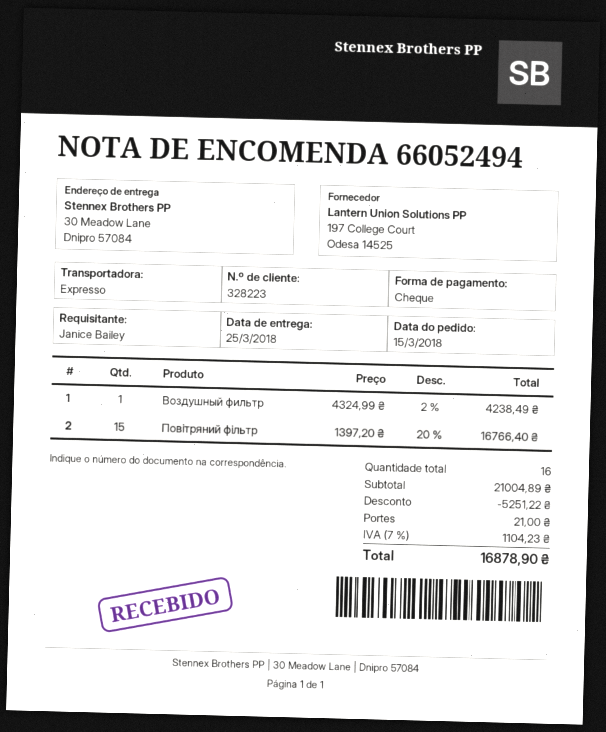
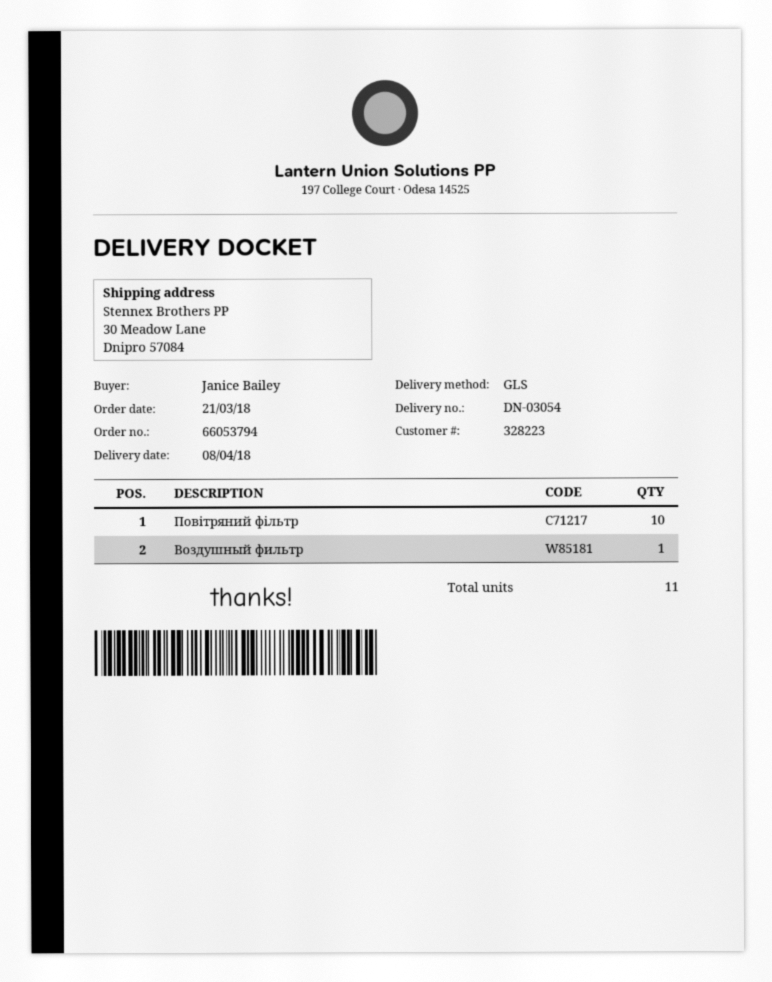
order number: 66052494 -> 66053794
order date: 2018-03-15 -> 2018-03-21
delivery date: 2018-03-25 -> 2018-04-08
shipping method: express -> GLS
Повітряний фільтр: 15 -> 10
total quantity: 16 -> 11

